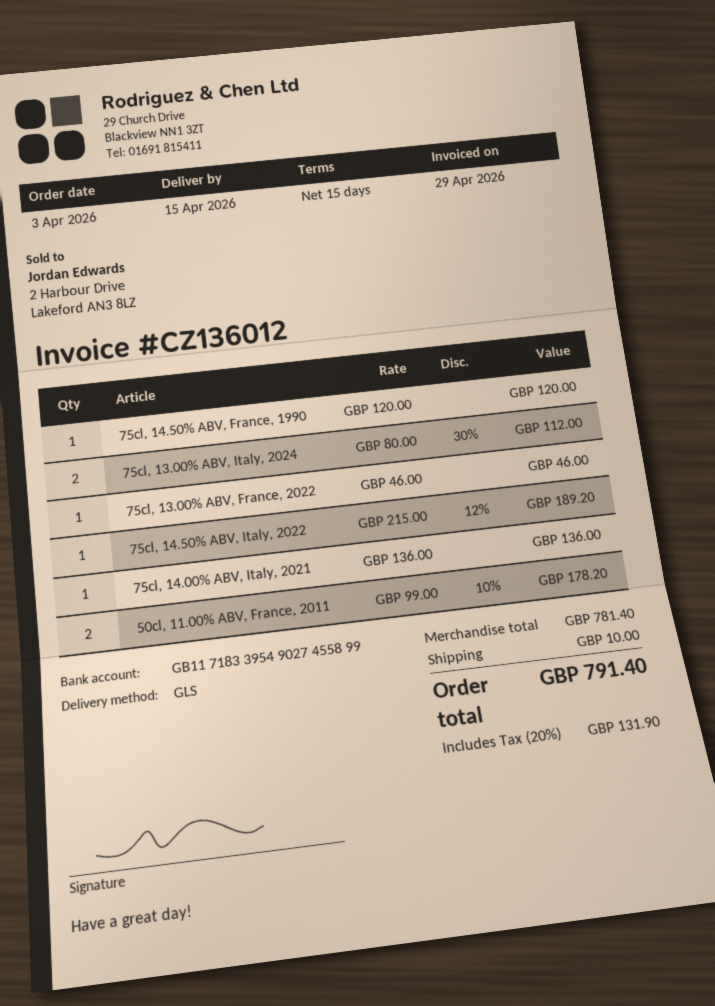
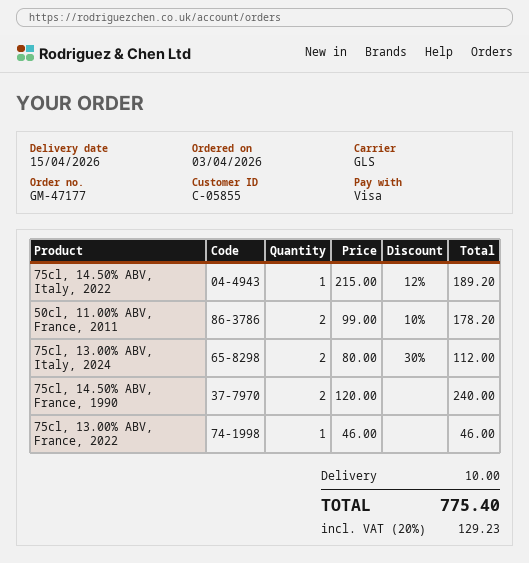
75cl, 14.50% ABV, France, 1990: 1 x 120.00 = 120.00 -> 2 x 120.00 = 240.00
75cl, 14.00% ABV, Italy, 2021: 1 x 136.00 = 136.00 -> none
tax: 20% = 131.90 -> 20% = 129.23
total: 791.40 -> 775.40

